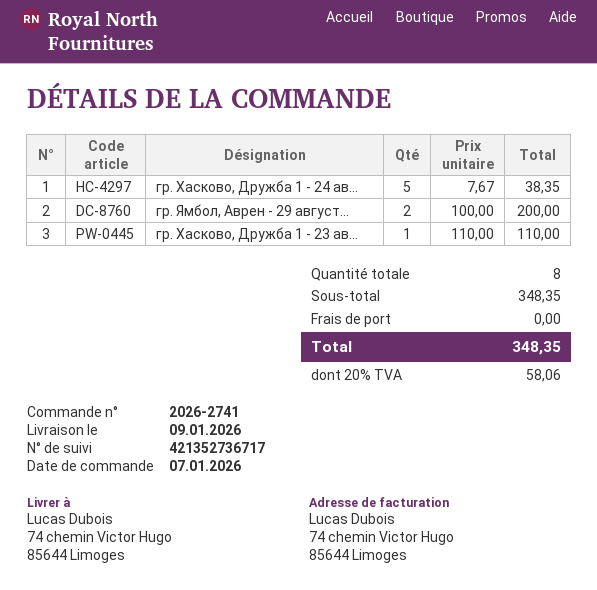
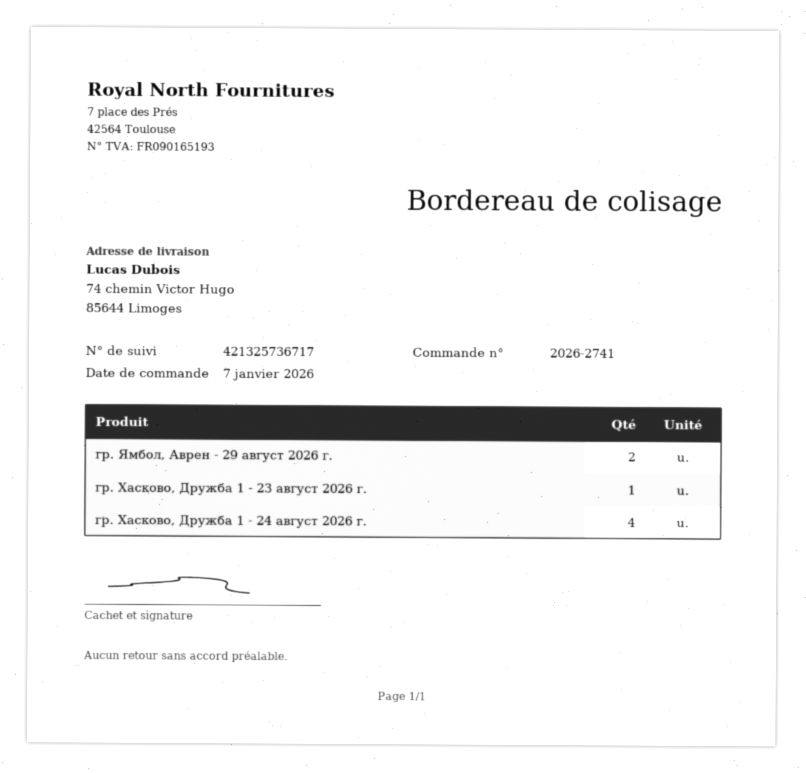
tracking number: 421352736717 -> 421325736717
гр. Хасково, Дружба 1 - 24 ав...: 5 -> 4

